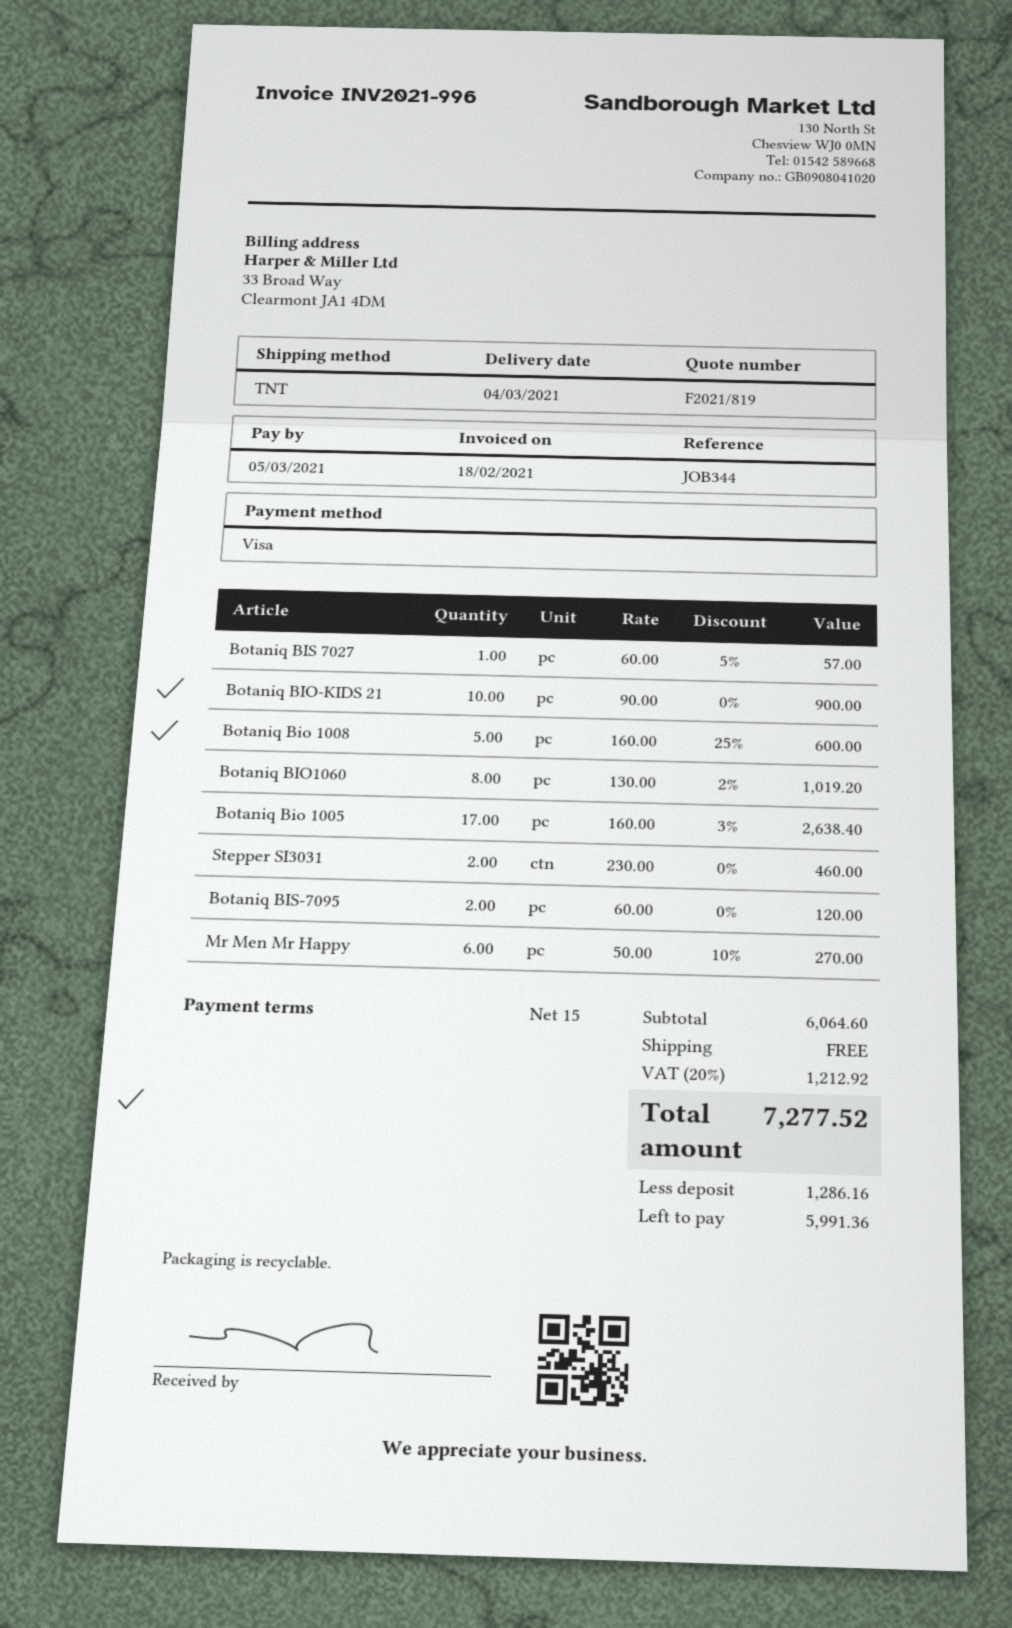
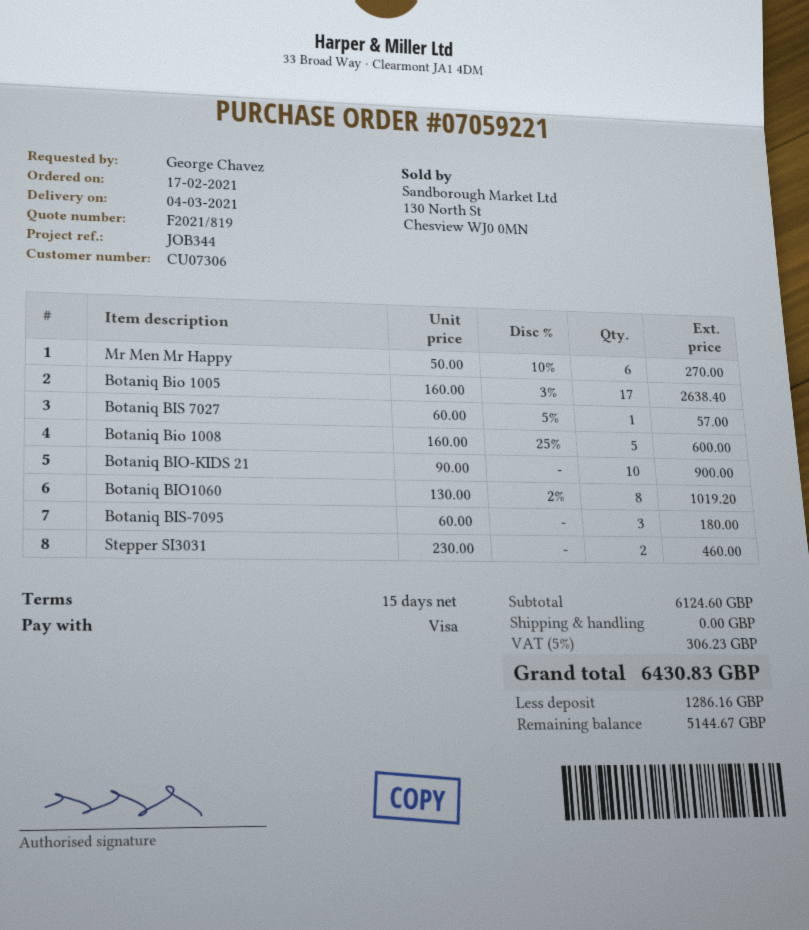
Botaniq BIS-7095: 2 x 60.00 = 120.00 -> 3 x 60.00 = 180.00
subtotal: 6064.60 -> 6124.60
tax: 20% = 1212.92 -> 5% = 306.23
total: 7277.52 -> 6430.83
balance: 5991.36 -> 5144.67

